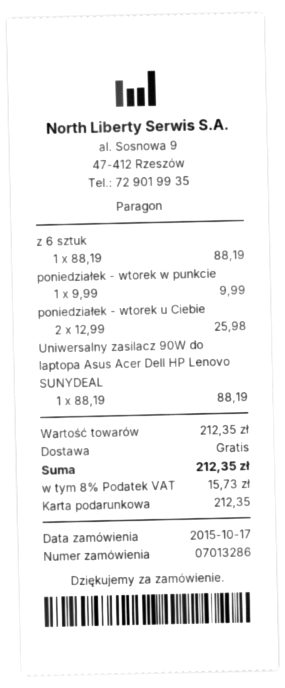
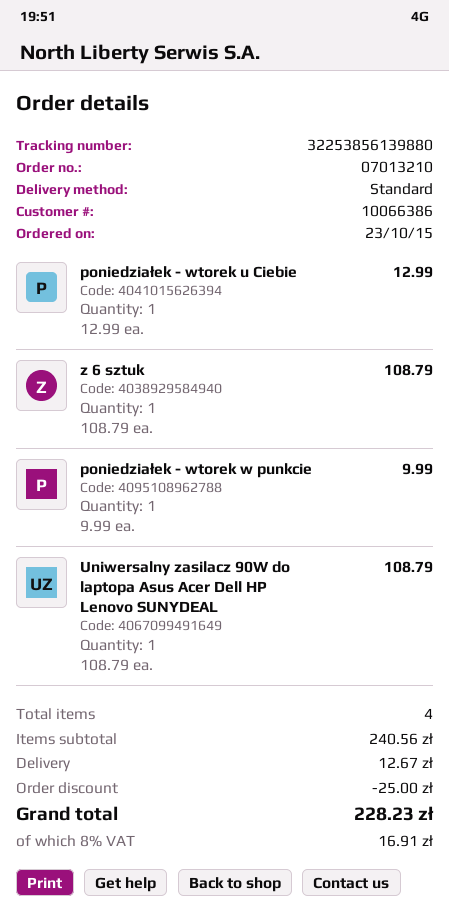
order number: 07013286 -> 07013210
order date: 2015-10-17 -> 2015-10-23
z 6 sztuk: 1 x 88.19 = 88.19 -> 1 x 108.79 = 108.79
poniedziałek - wtorek u Ciebie: 2 x 12.99 = 25.98 -> 1 x 12.99 = 12.99
Uniwersalny zasilacz 90W do laptopa Asus Acer Dell HP Lenovo SUNYDEAL: 1 x 88.19 = 88.19 -> 1 x 108.79 = 108.79
subtotal: 212.35 -> 240.56
discount: none -> 25.00
shipping: 0.00 -> 12.67
tax: 8% = 15.73 -> 8% = 16.91
total: 212.35 -> 228.23

